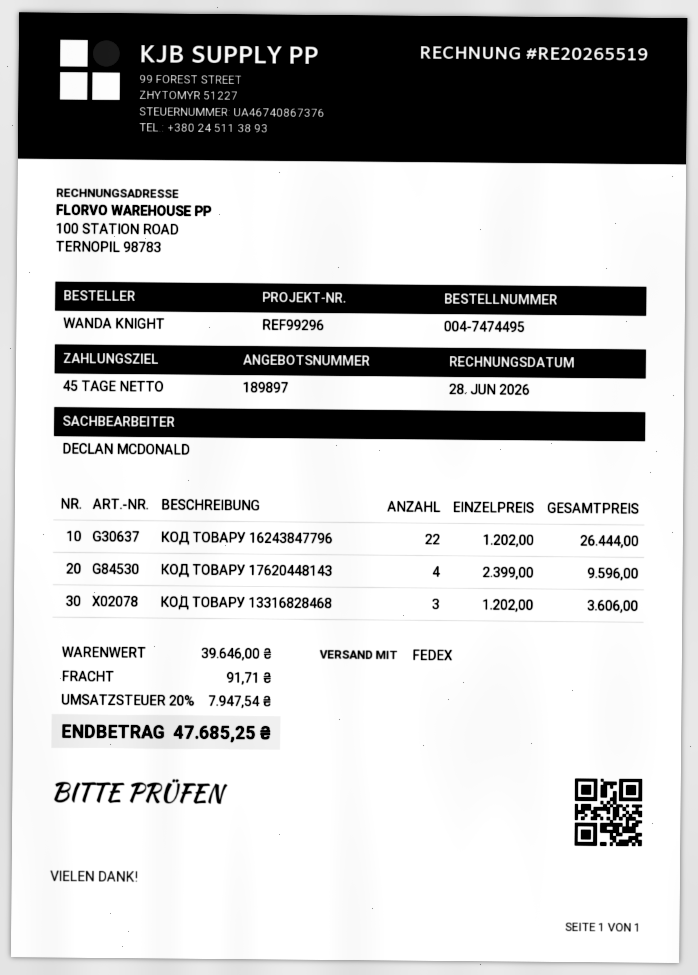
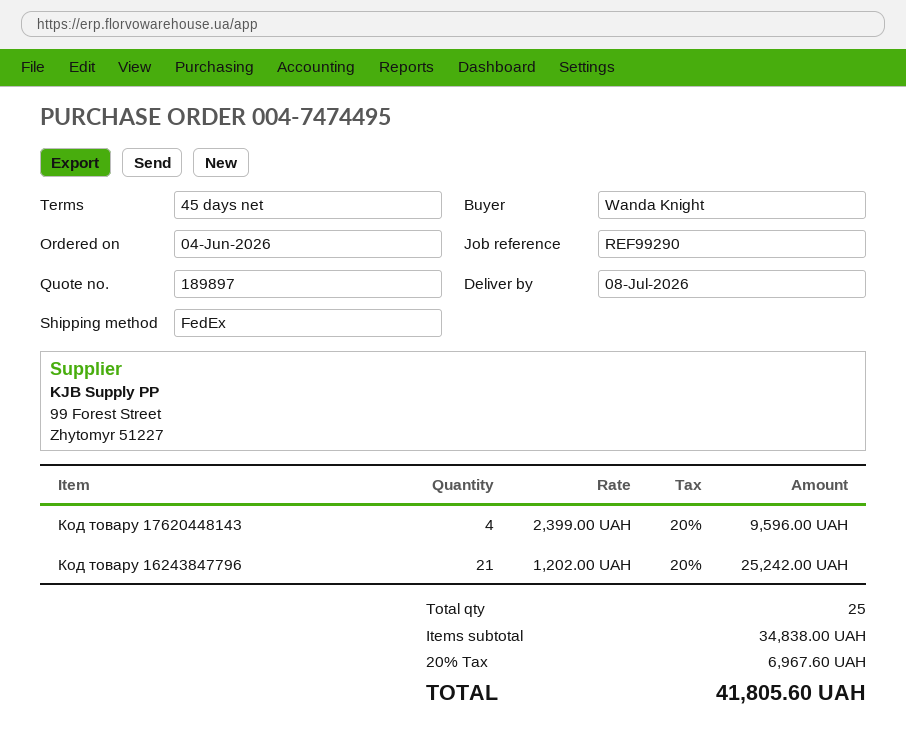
reference: REF99296 -> REF99290
КОД ТОВАРУ 16243847796: 22 x 1202.00 = 26444.00 -> 21 x 1202.00 = 25242.00
КОД ТОВАРУ 13316828468: 3 x 1202.00 = 3606.00 -> none
subtotal: 39646.00 -> 34838.00
shipping: 91.71 -> none
tax: 20% = 7947.54 -> 20% = 6967.60
total: 47685.25 -> 41805.60

